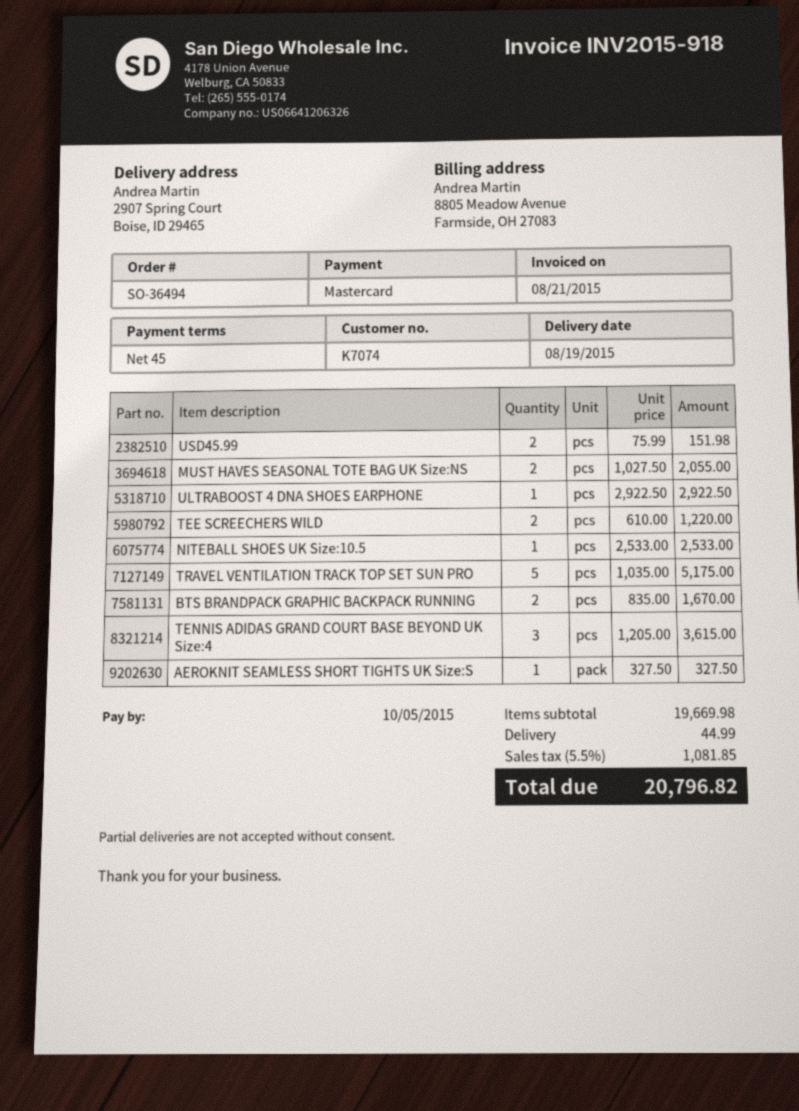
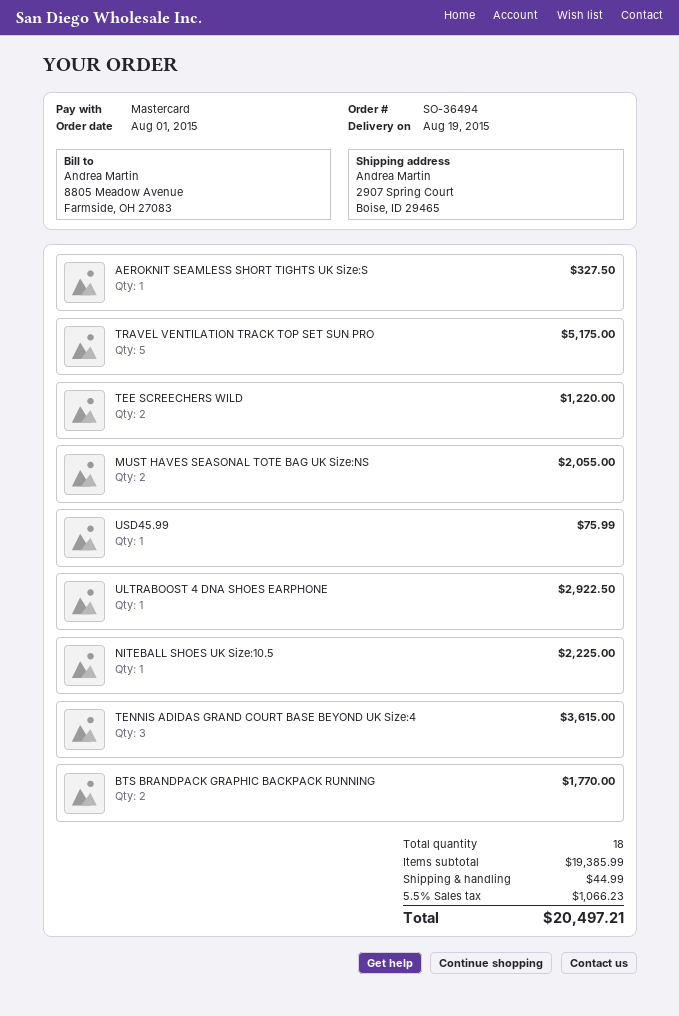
USD45.99: 2 for 151.98 -> 1 for 75.99
NITEBALL SHOES UK Size:10.5: 1 for 2533.00 -> 1 for 2225.00
BTS BRANDPACK GRAPHIC BACKPACK RUNNING: 2 for 1670.00 -> 2 for 1770.00
subtotal: 19669.98 -> 19385.99
tax: 5.5% = 1081.85 -> 5.5% = 1066.23
total: 20796.82 -> 20497.21

